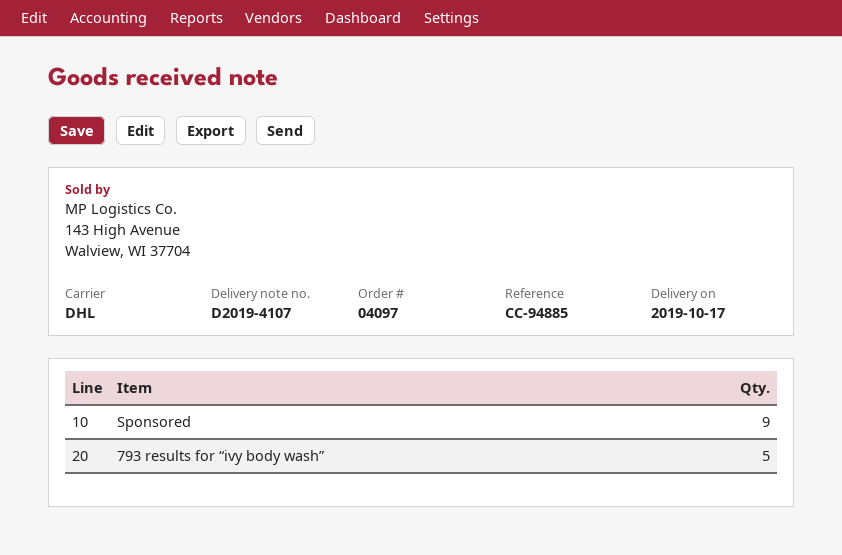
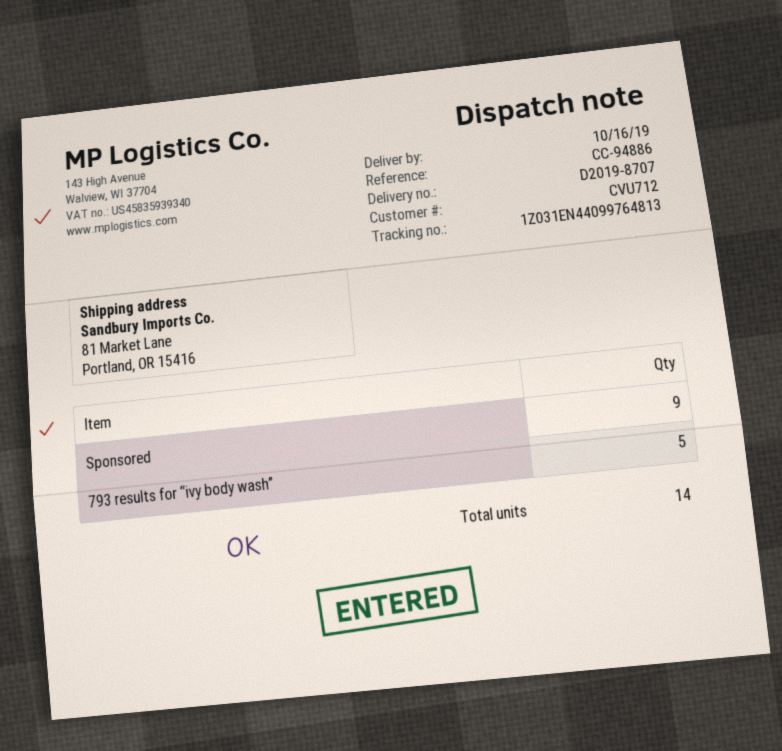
delivery note number: D2019-4107 -> D2019-8707
delivery date: 2019-10-17 -> 2019-10-16
reference: CC-94885 -> CC-94886

